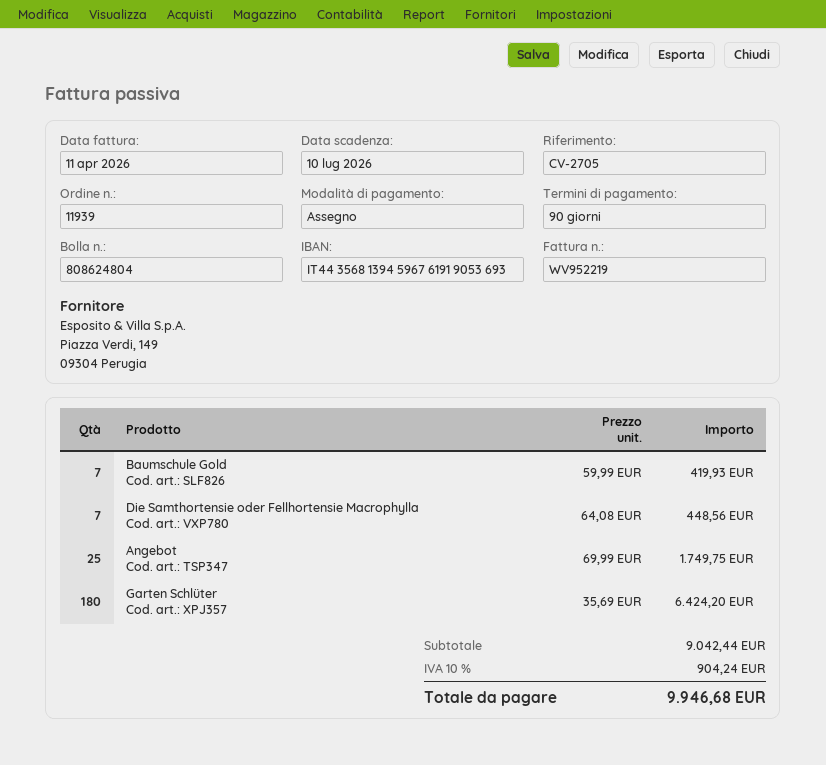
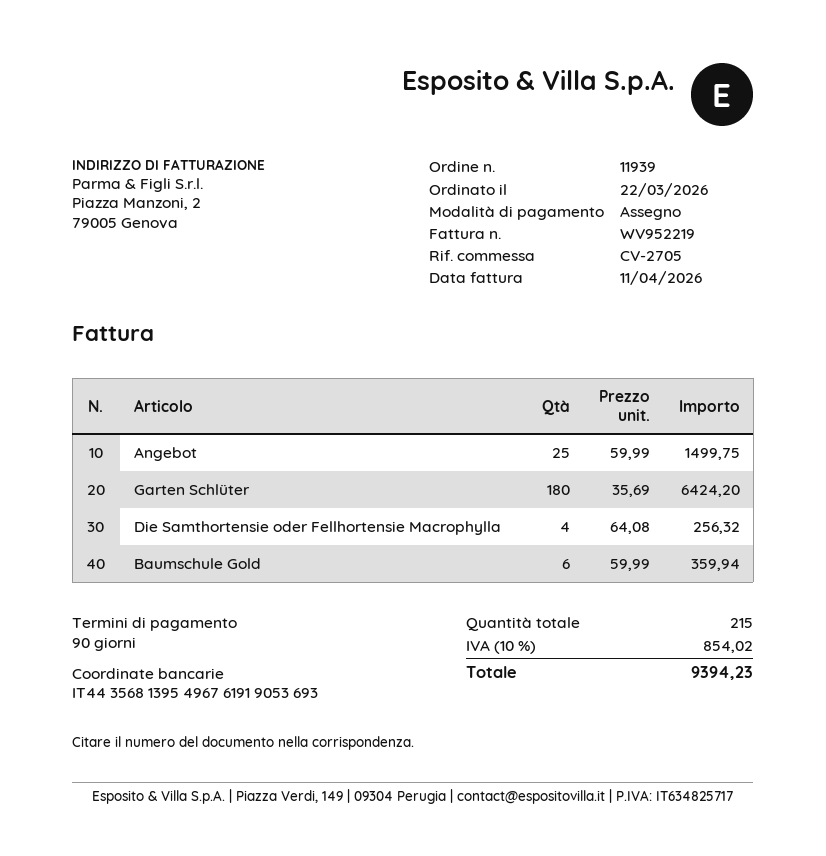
bank account: IT4435681394596761919053693 -> IT4435681395496761919053693
Baumschule Gold: 7 x 59.99 = 419.93 -> 6 x 59.99 = 359.94
Die Samthortensie oder Fellhortensie Macrophylla: 7 x 64.08 = 448.56 -> 4 x 64.08 = 256.32
Angebot: 25 x 69.99 = 1749.75 -> 25 x 59.99 = 1499.75
tax: 10% = 904.24 -> 10% = 854.02
total: 9946.68 -> 9394.23

